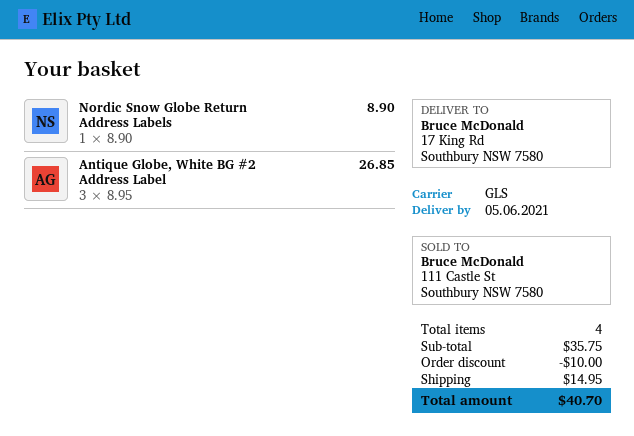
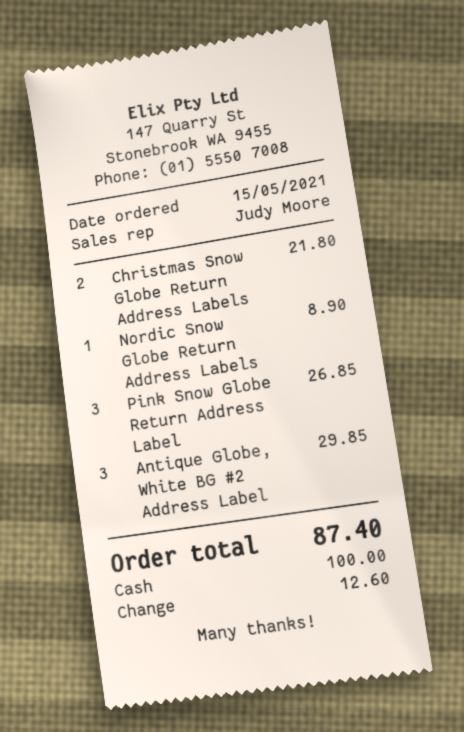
Antique Globe, White BG #2 Address Label: 3 for 26.85 -> 3 for 29.85
Christmas Snow Globe Return Address Labels: none -> 2 for 21.80
Pink Snow Globe Return Address Label: none -> 3 for 26.85
discount: 10.00 -> none
shipping: 14.95 -> none
total: 40.70 -> 87.40

